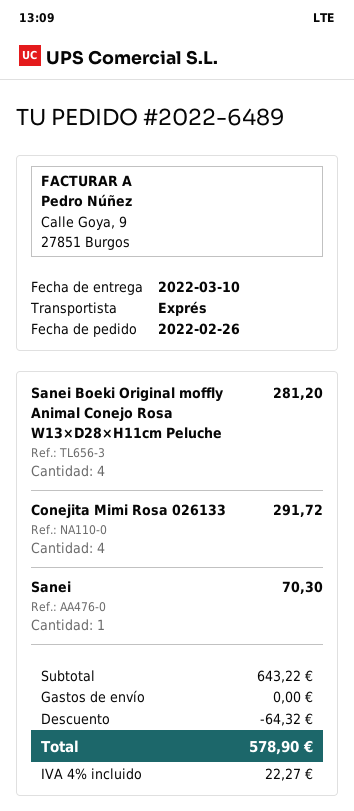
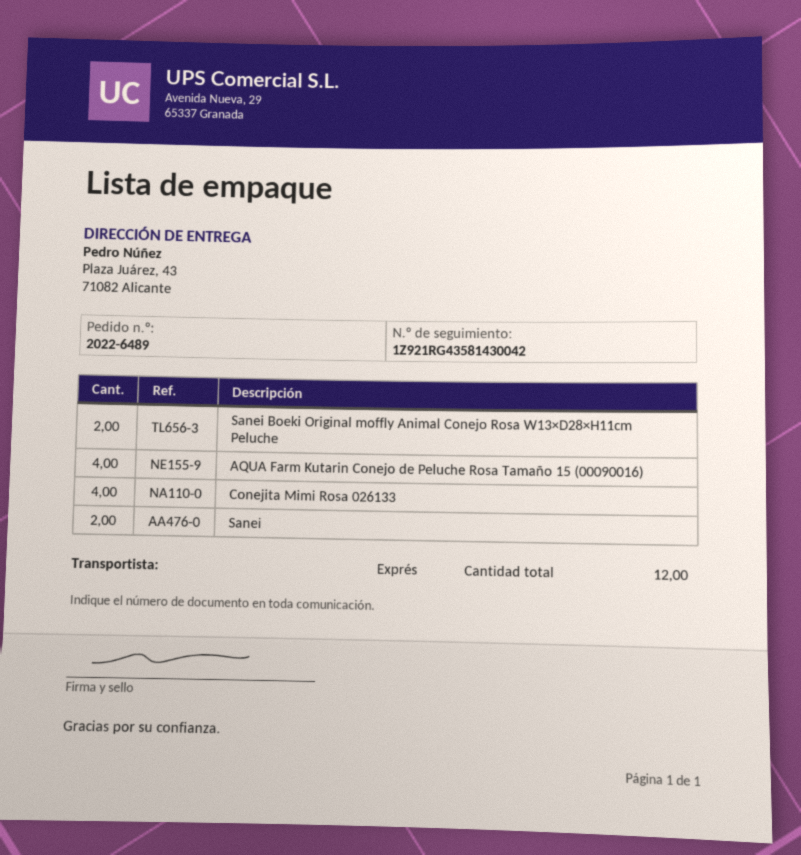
Sanei Boeki Original moffly Animal Conejo Rosa W13×D28×H11cm Peluche: 4 -> 2
Sanei: 1 -> 2
AQUA Farm Kutarin Conejo de Peluche Rosa Tamaño 15 (00090016): none -> 4

